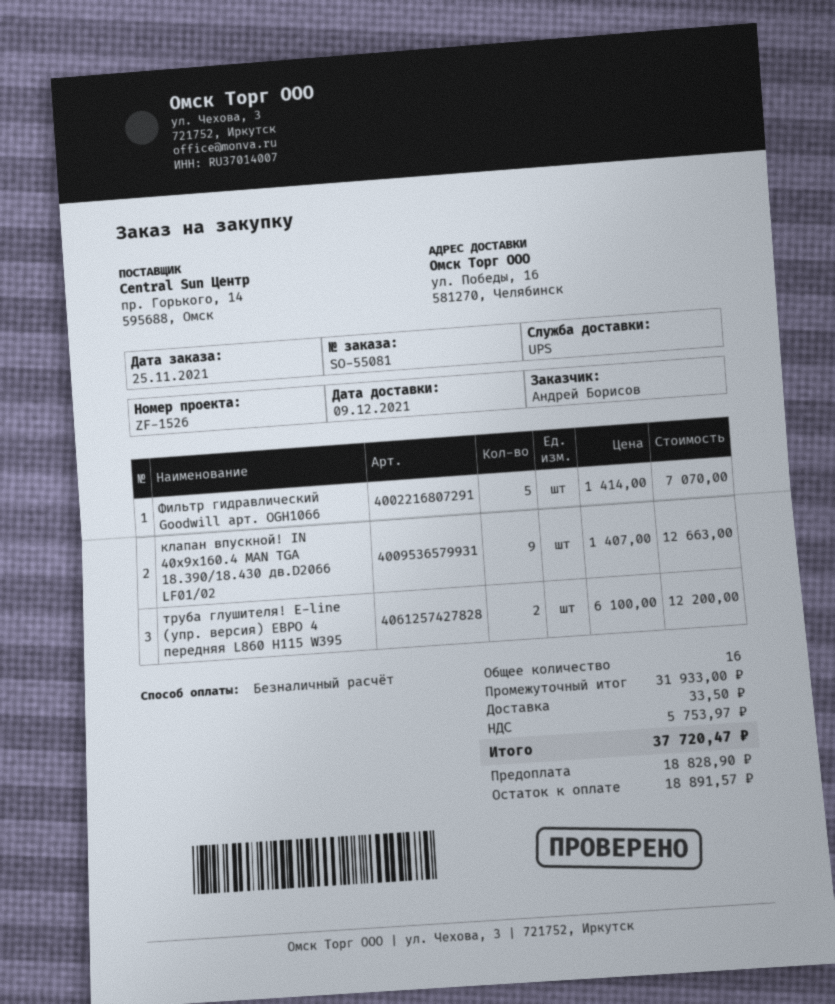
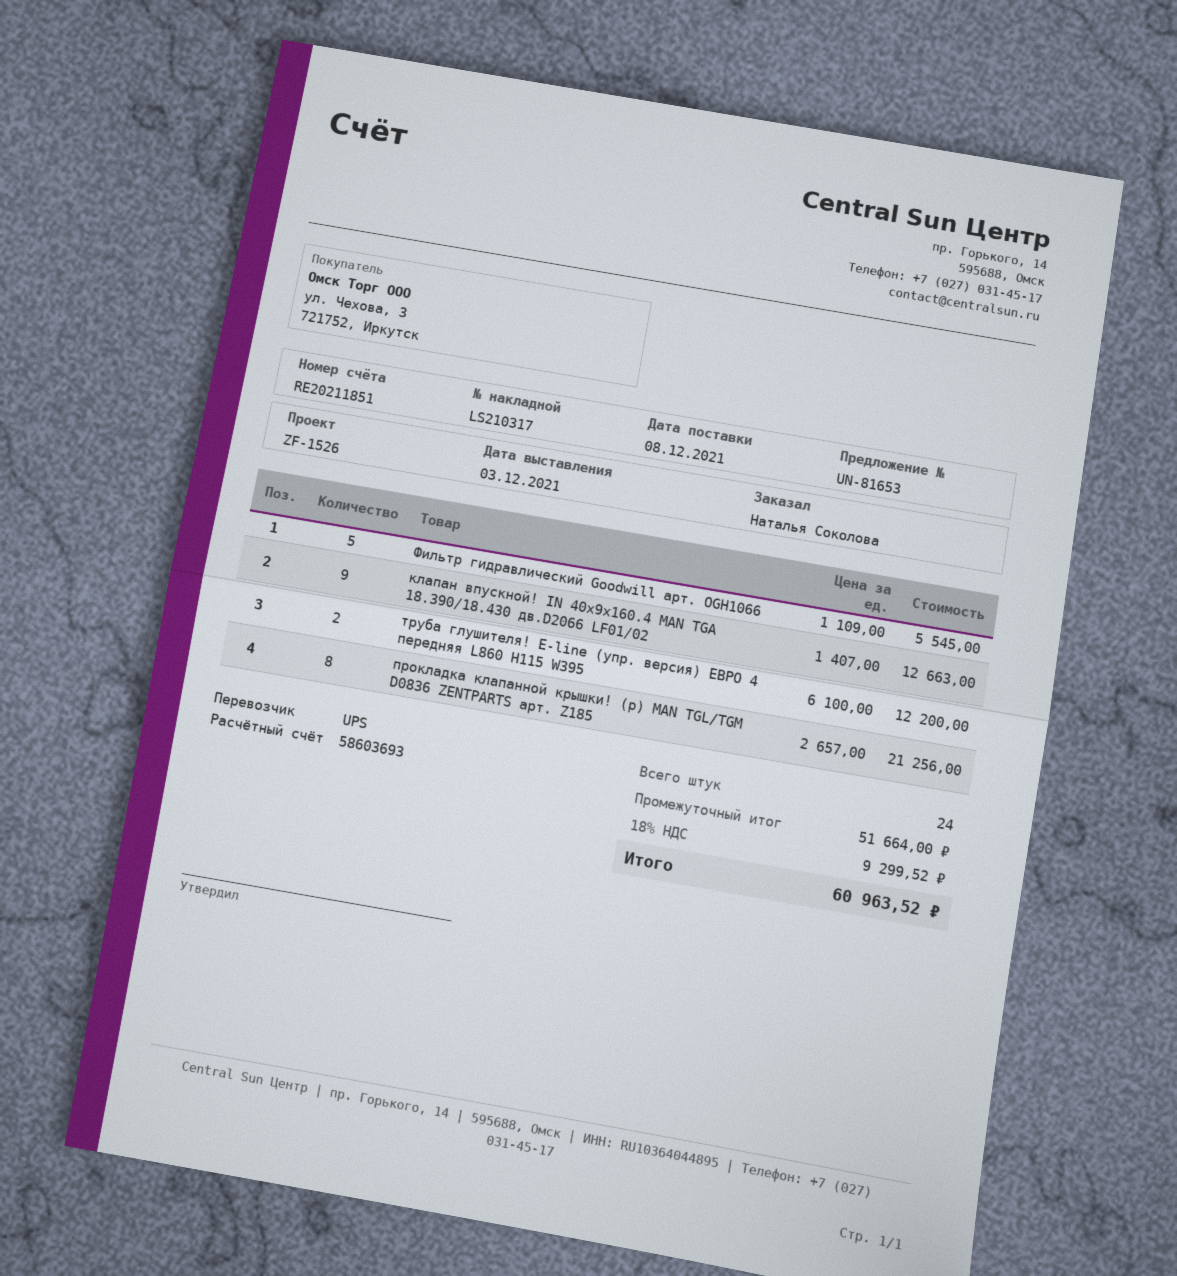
delivery date: 2021-12-09 -> 2021-12-08
ordered by: Андрей Борисов -> Наталья Соколова
Фильтр гидравлический Goodwill арт. OGH1066: 5 x 1414.00 = 7070.00 -> 5 x 1109.00 = 5545.00
прокладка клапанной крышки! (р) MAN TGL/TGM D0836 ZENTPARTS арт. Z185: none -> 8 x 2657.00 = 21256.00
total quantity: 16 -> 24
subtotal: 31933.00 -> 51664.00
shipping: 33.50 -> none
tax: 5753.97 -> 9299.52
total: 37720.47 -> 60963.52

